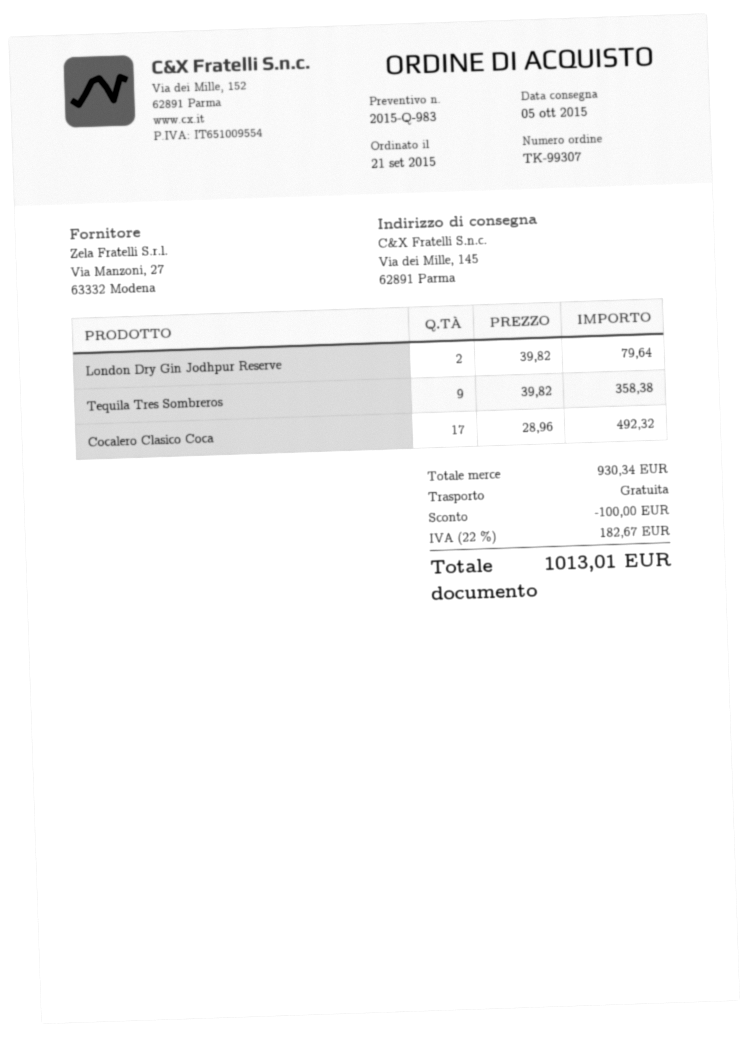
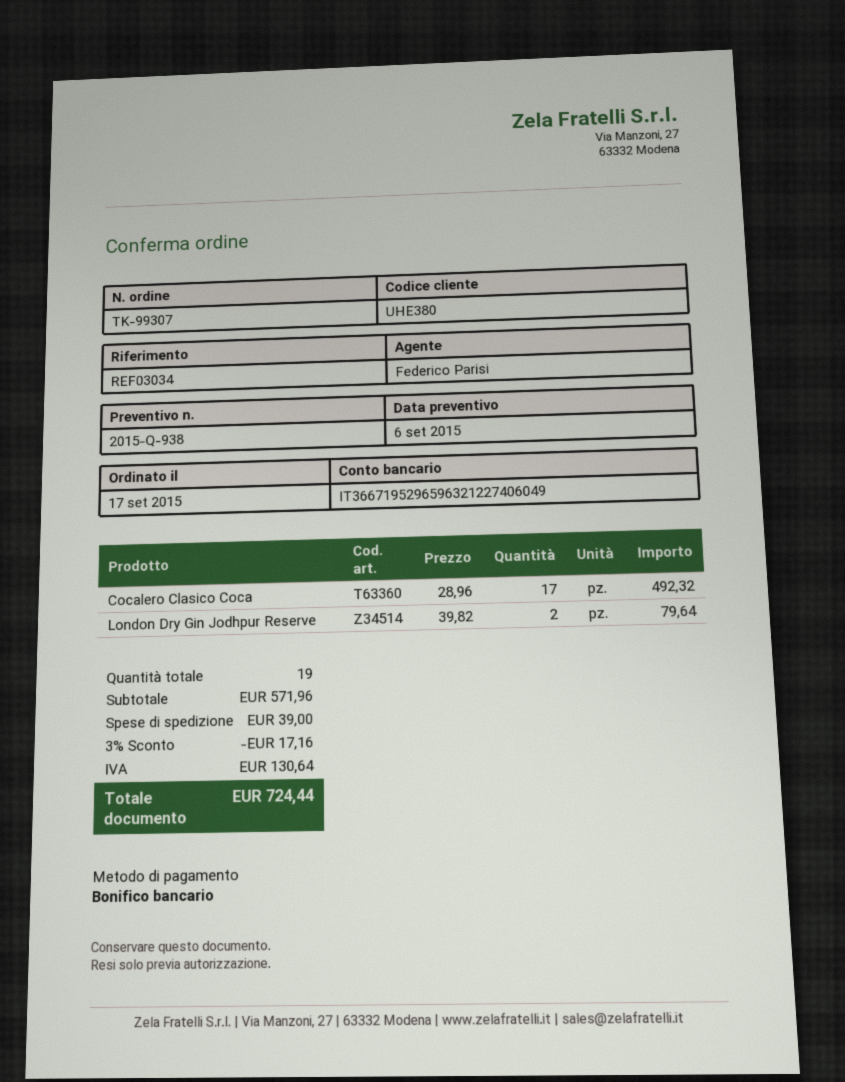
quote number: 2015-Q-983 -> 2015-Q-938
order date: 2015-09-21 -> 2015-09-17
Tequila Tres Sombreros: 9 x 39.82 = 358.38 -> none
subtotal: 930.34 -> 571.96
discount: 100.00 -> 17.16
shipping: 0.00 -> 39.00
tax: 182.67 -> 130.64
total: 1013.01 -> 724.44

